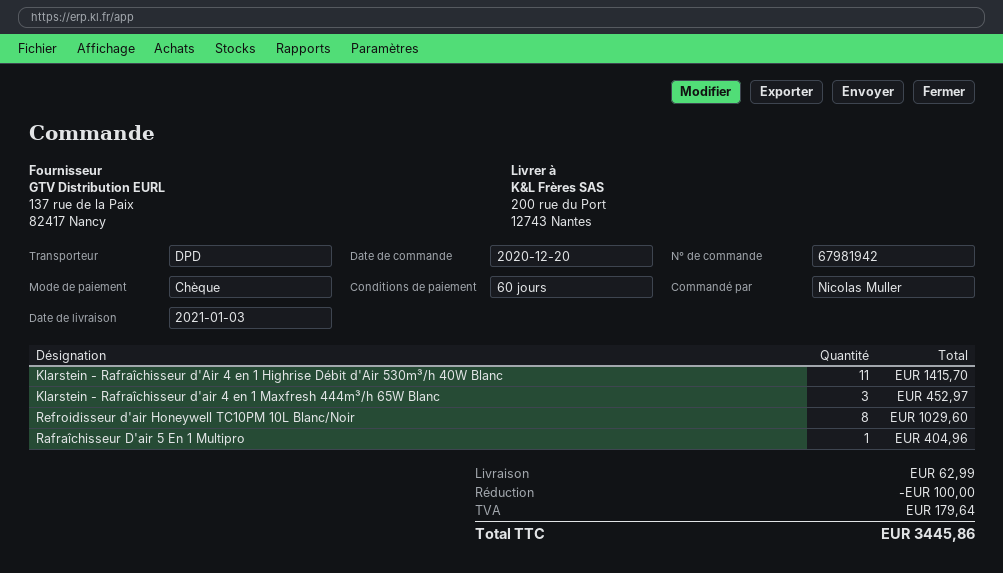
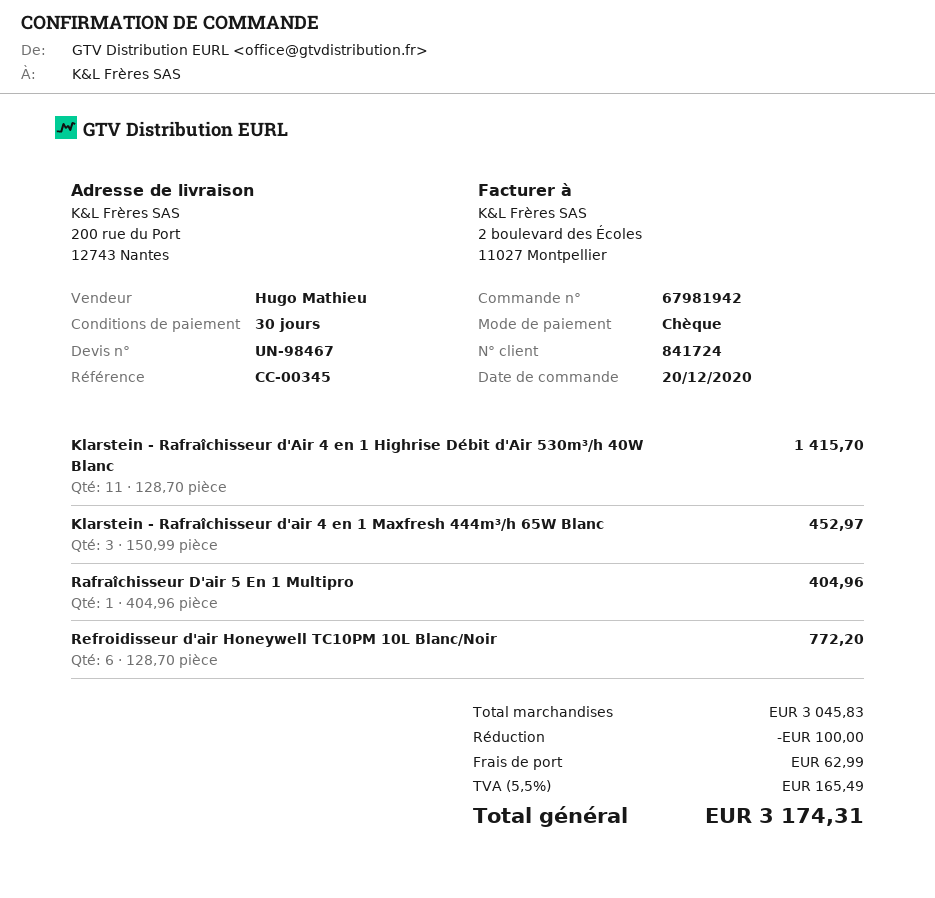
payment terms: 60 days -> 30 days
Refroidisseur d'air Honeywell TC10PM 10L Blanc/Noir: 8 for 1029.60 -> 6 for 772.20
tax: 179.64 -> 165.49
total: 3445.86 -> 3174.31

